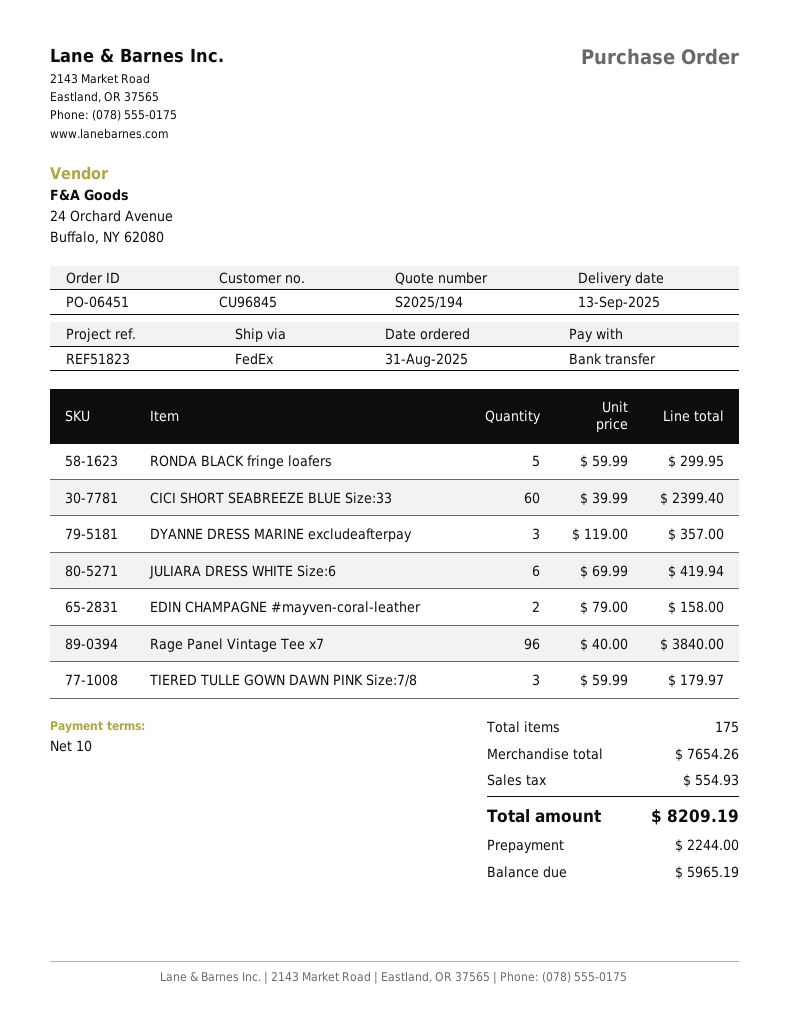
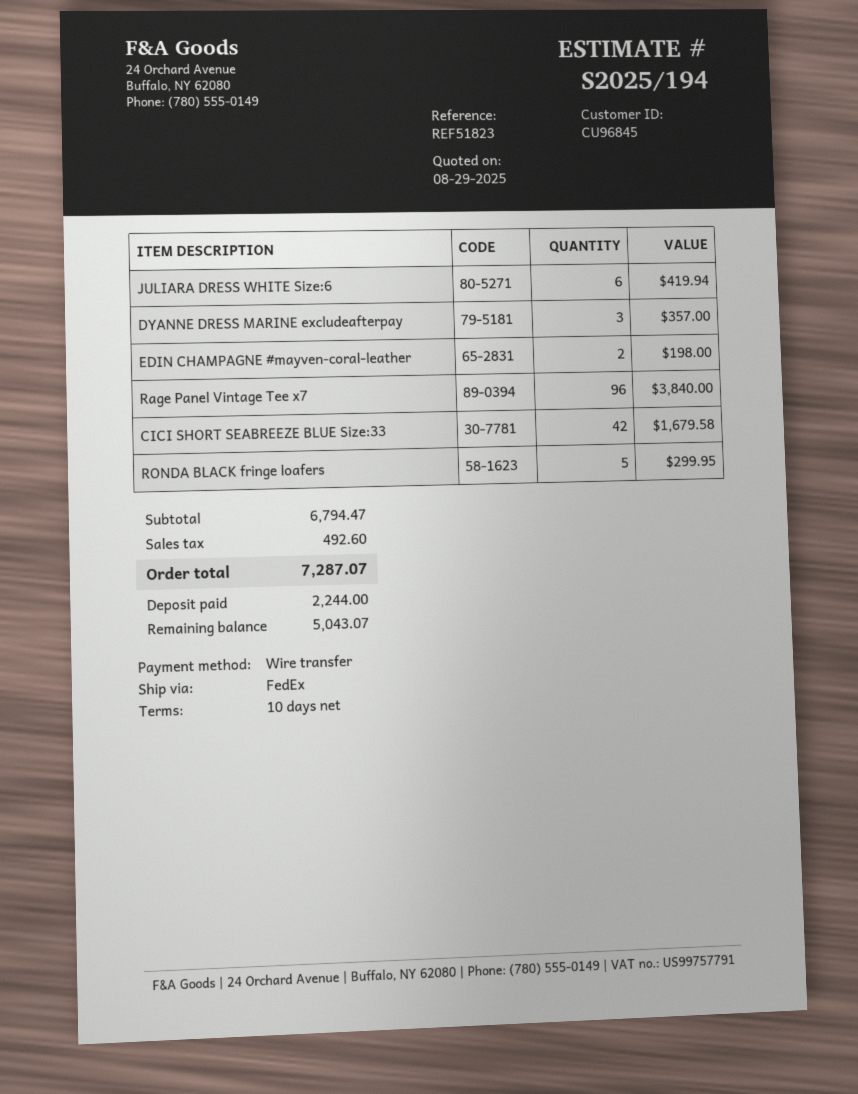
CICI SHORT SEABREEZE BLUE Size:33: 60 for 2399.40 -> 42 for 1679.58
EDIN CHAMPAGNE #mayven-coral-leather: 2 for 158.00 -> 2 for 198.00
TIERED TULLE GOWN DAWN PINK Size:7/8: 3 for 179.97 -> none
subtotal: 7654.26 -> 6794.47
tax: 554.93 -> 492.60
total: 8209.19 -> 7287.07
balance: 5965.19 -> 5043.07

